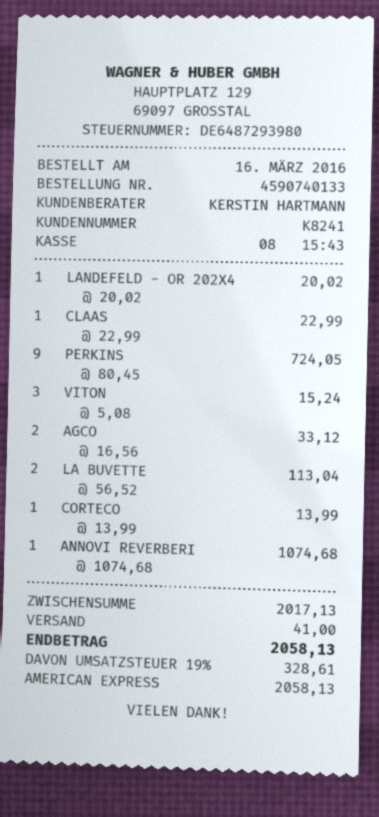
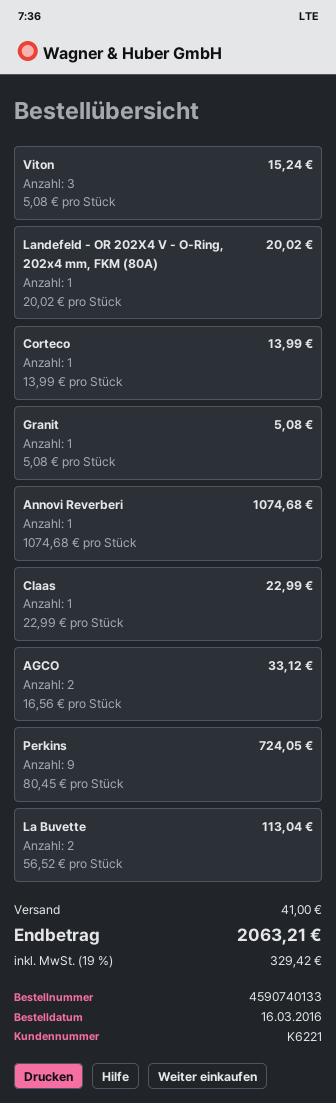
customer number: K8241 -> K6221
Granit: none -> 1 x 5.08 = 5.08
tax: 19% = 328.61 -> 19% = 329.42
total: 2058.13 -> 2063.21

